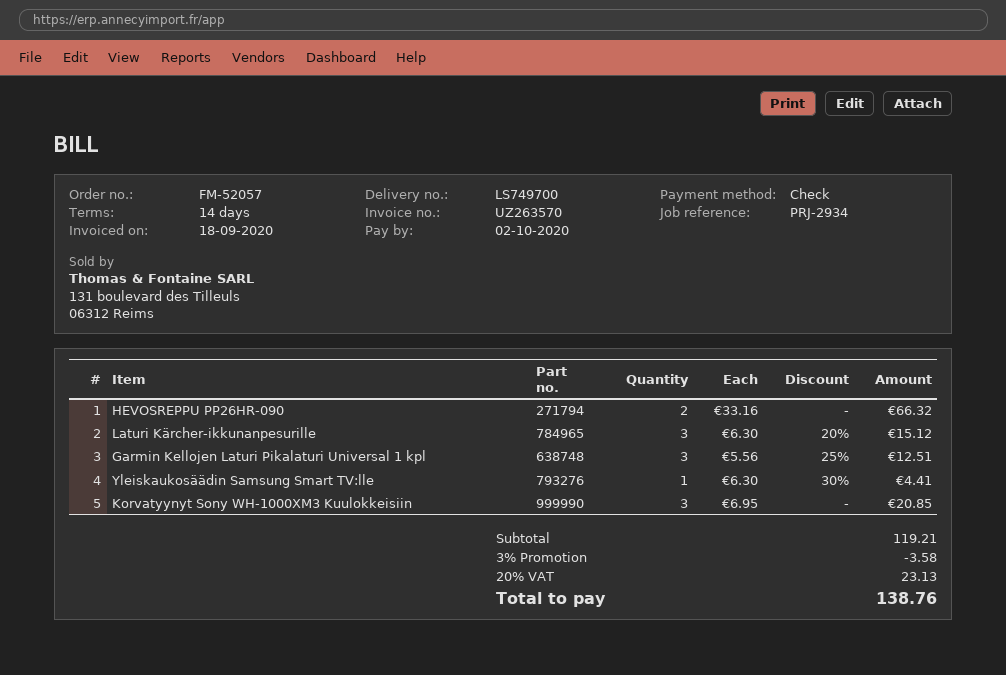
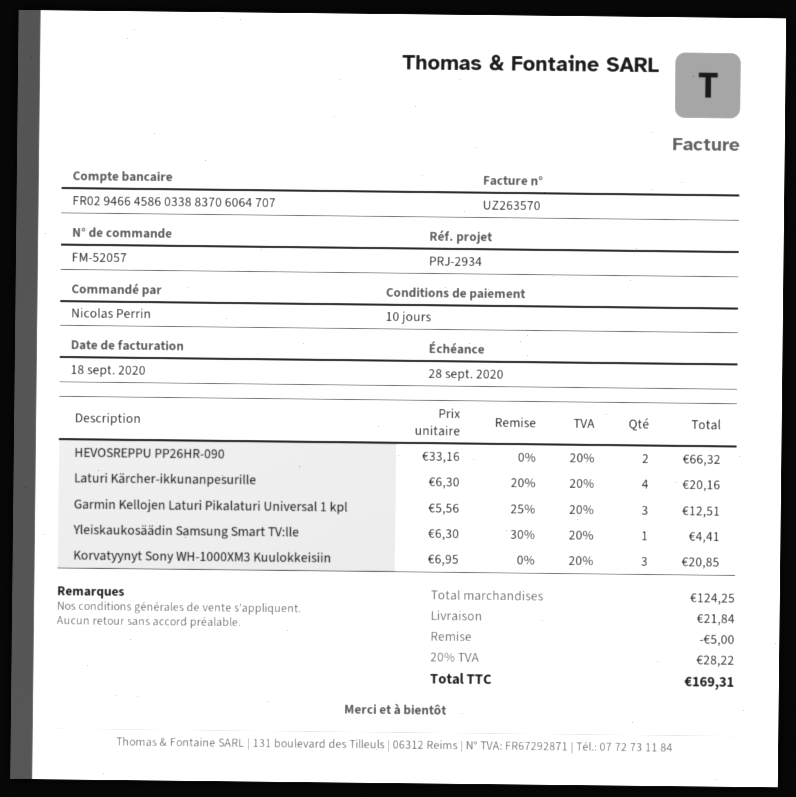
payment terms: 14 days -> 10 days
due date: 2020-10-02 -> 2020-09-28
Laturi Kärcher-ikkunanpesurille: 3 x 6.30 - 20% = 15.12 -> 4 x 6.30 - 20% = 20.16
subtotal: 119.21 -> 124.25
discount: 3.58 -> 5.00
shipping: none -> 21.84
tax: 20% = 23.13 -> 20% = 28.22
total: 138.76 -> 169.31

